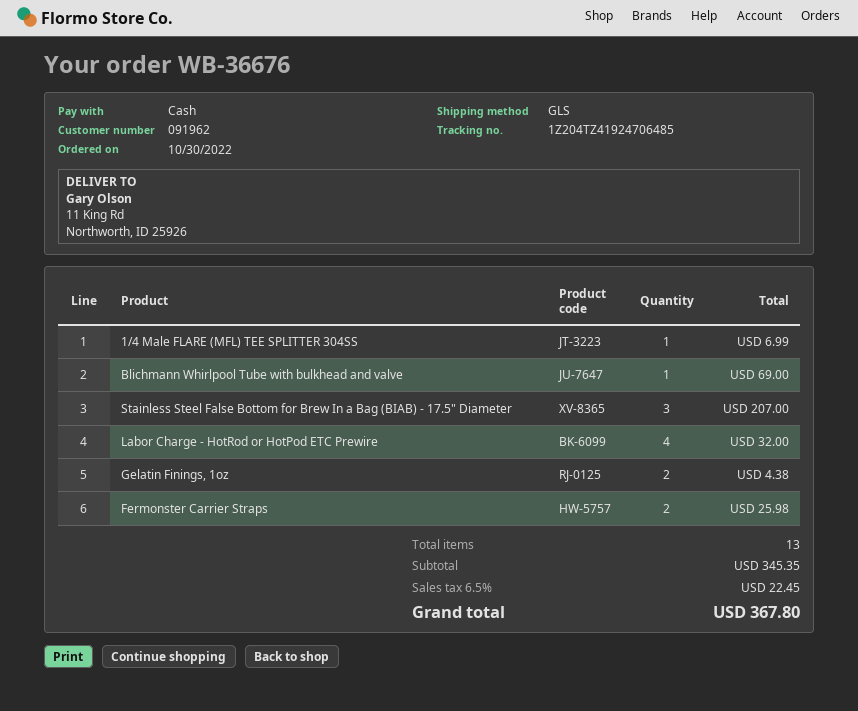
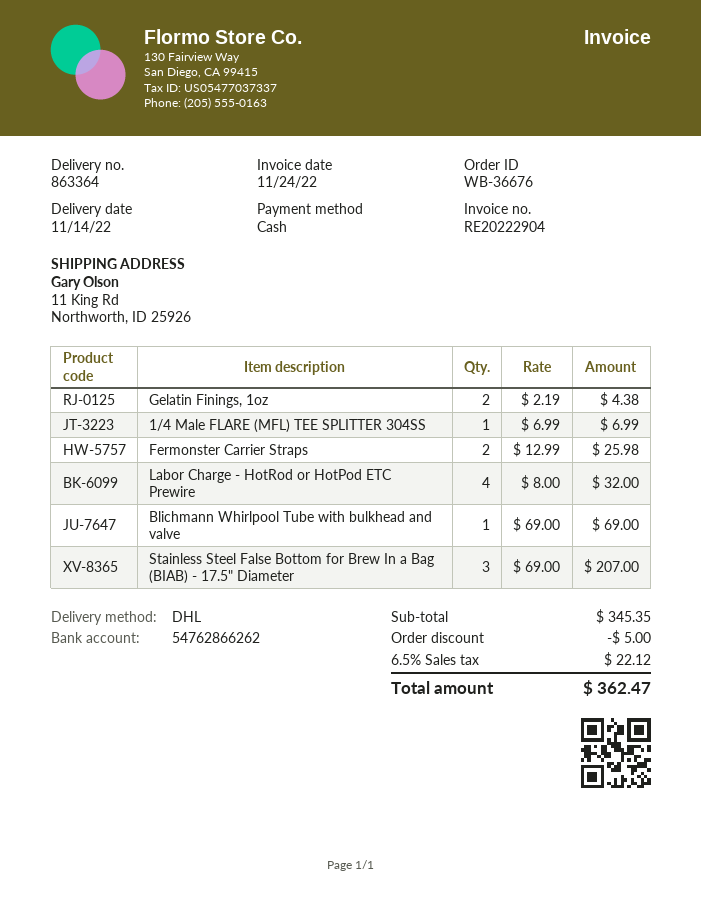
shipping method: GLS -> DHL
discount: none -> 5.00
tax: 6.5% = 22.45 -> 6.5% = 22.12
total: 367.80 -> 362.47

